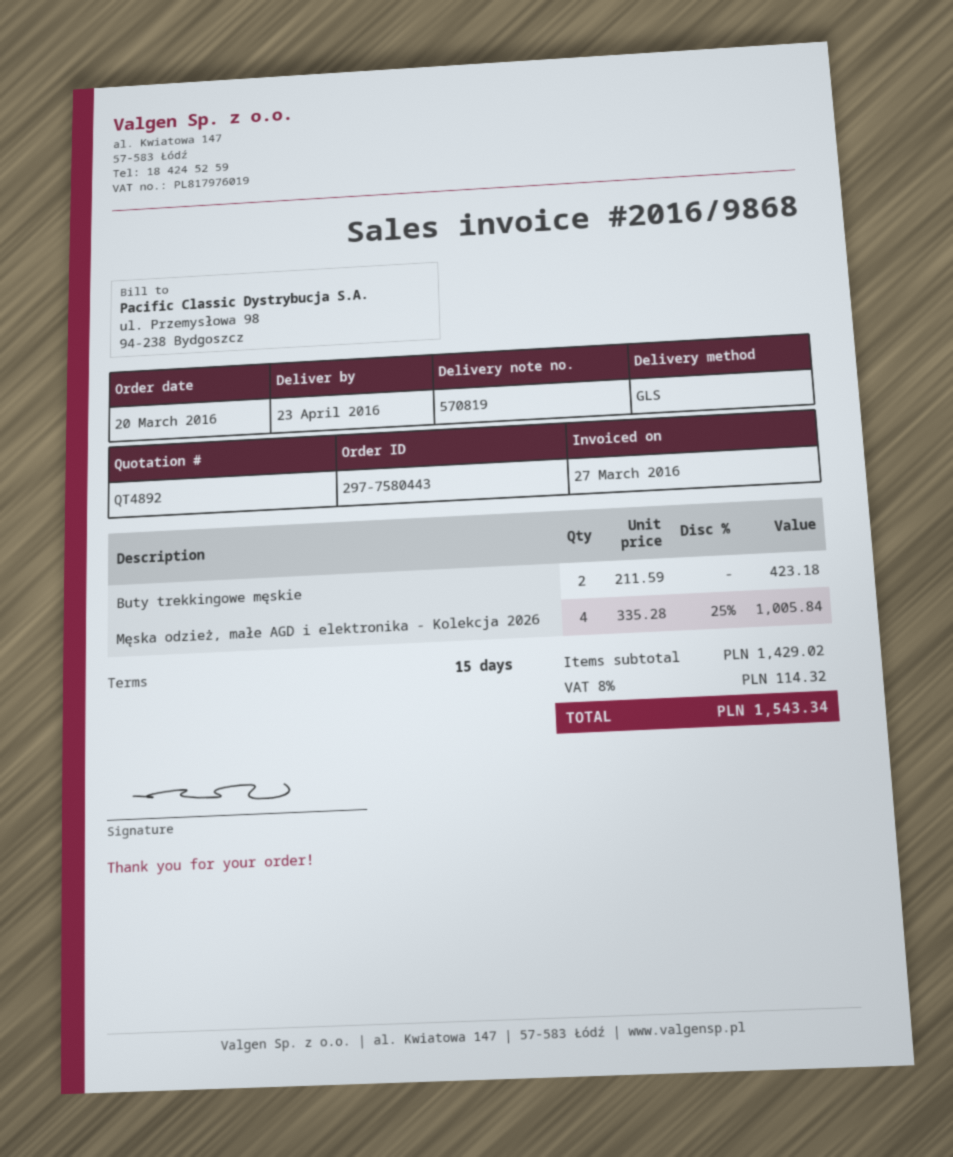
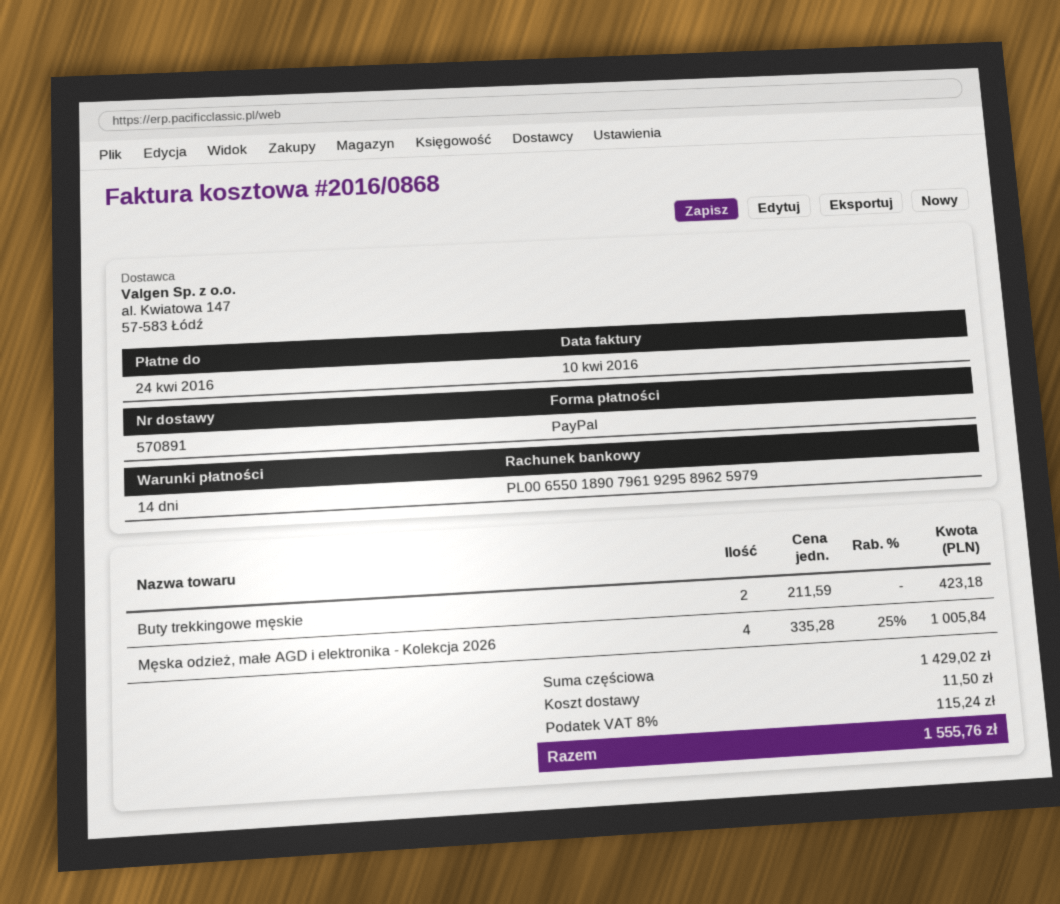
delivery note number: 570819 -> 570891
invoice number: 2016/9868 -> 2016/0868
invoice date: 2016-03-27 -> 2016-04-10
payment terms: 15 days -> 14 days
shipping: none -> 11.50
tax: 8% = 114.32 -> 8% = 115.24
total: 1543.34 -> 1555.76

